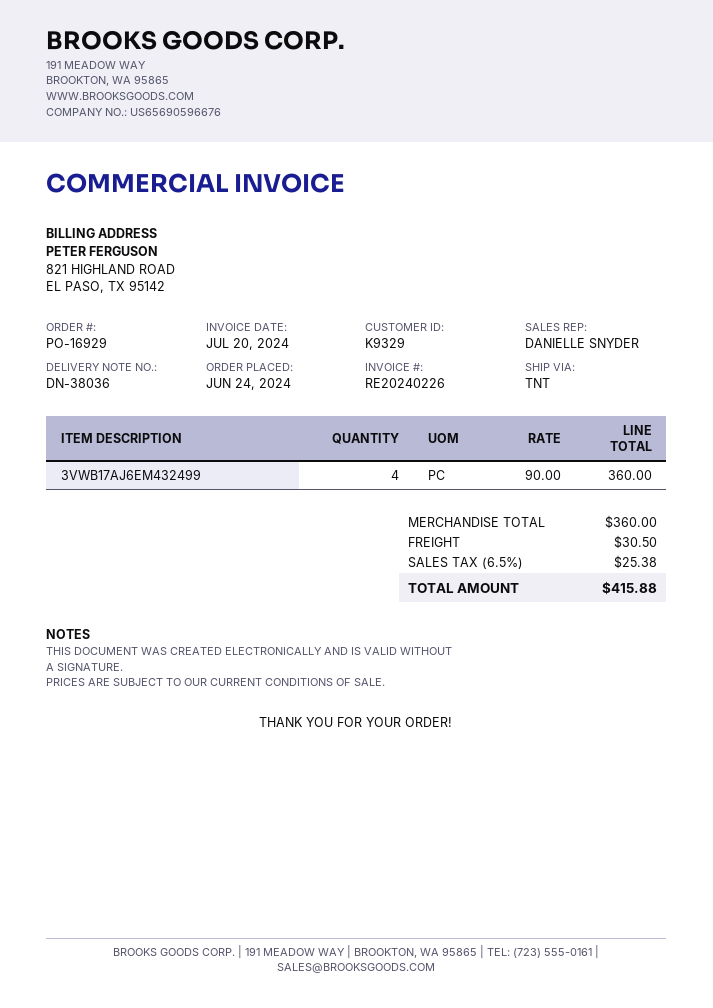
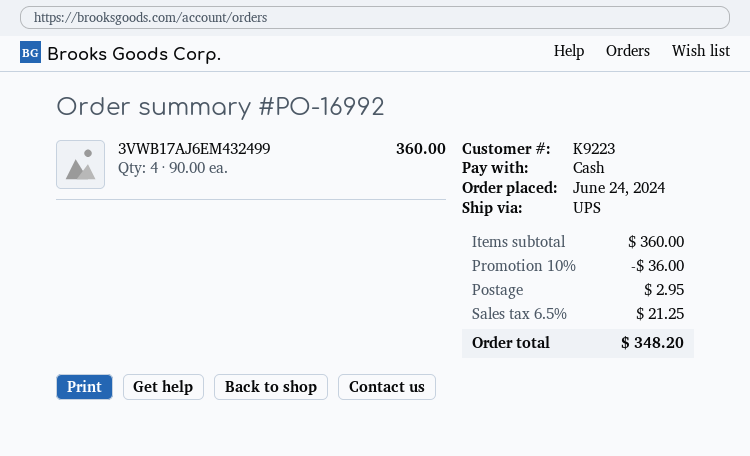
order number: PO-16929 -> PO-16992
customer number: K9329 -> K9223
shipping method: TNT -> UPS
discount: none -> 10% = 36.00
shipping: 30.50 -> 2.95
tax: 6.5% = 25.38 -> 6.5% = 21.25
total: 415.88 -> 348.20

